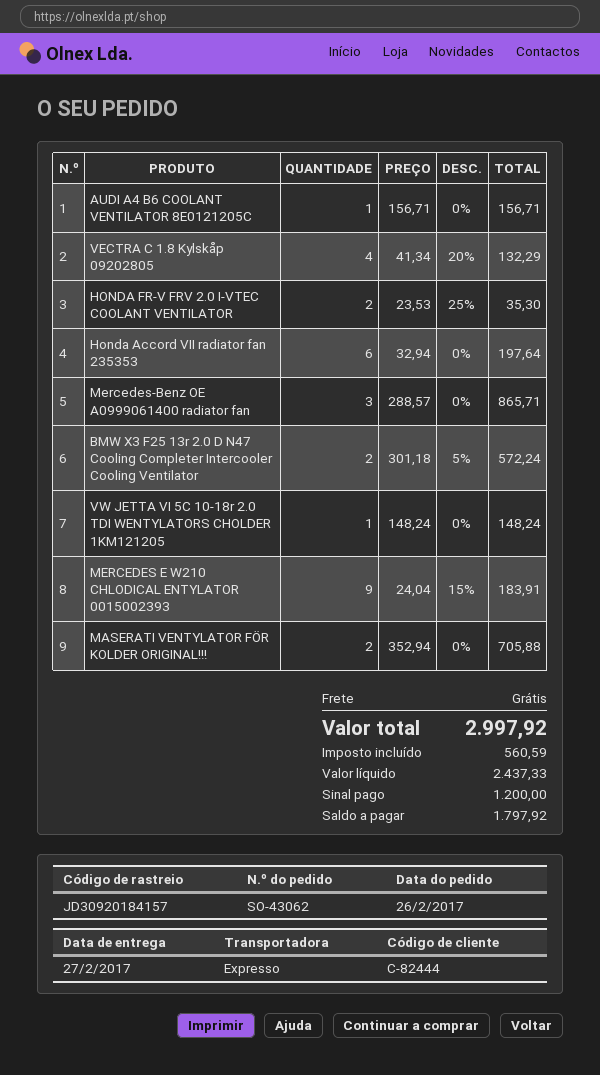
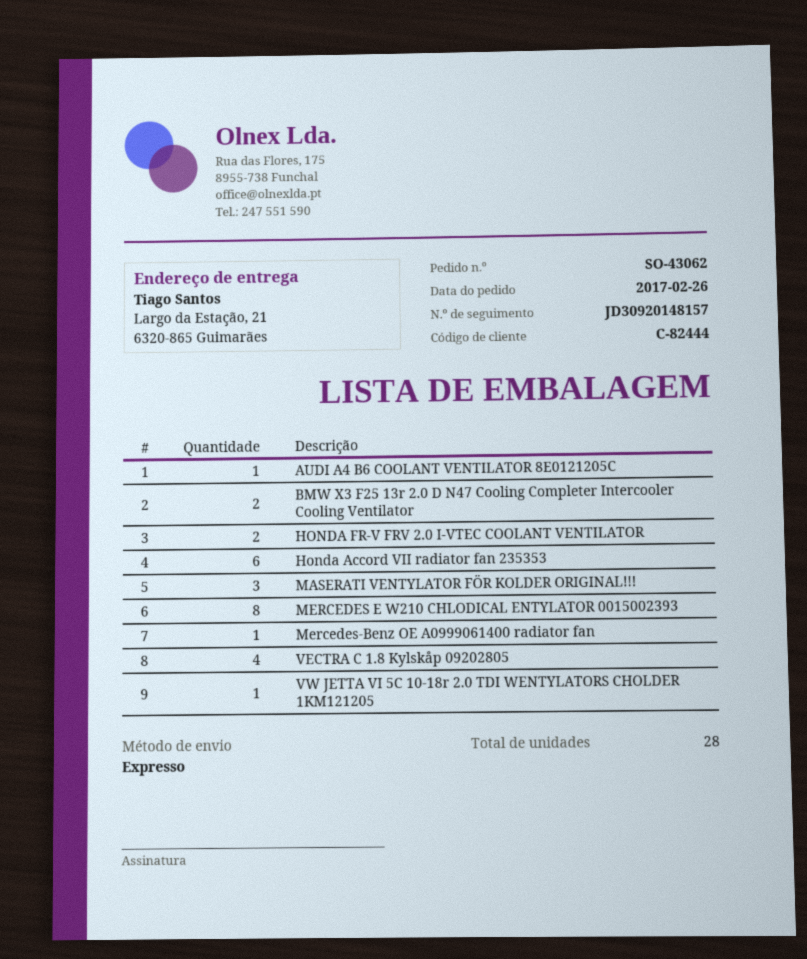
tracking number: JD30920184157 -> JD30920148157
Mercedes-Benz OE A0999061400 radiator fan: 3 -> 1
MERCEDES E W210 CHLODICAL ENTYLATOR 0015002393: 9 -> 8
MASERATI VENTYLATOR FÖR KOLDER ORIGINAL!!!: 2 -> 3

